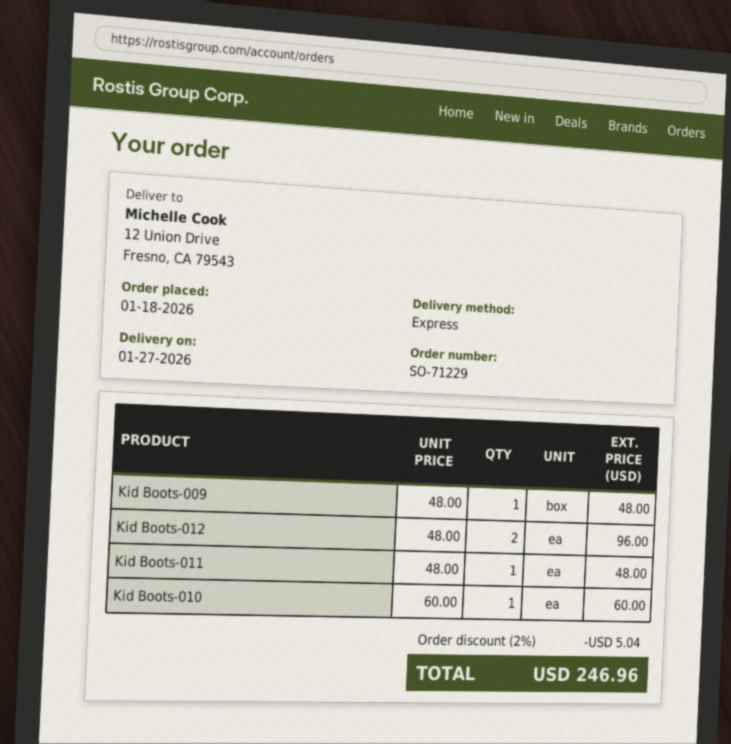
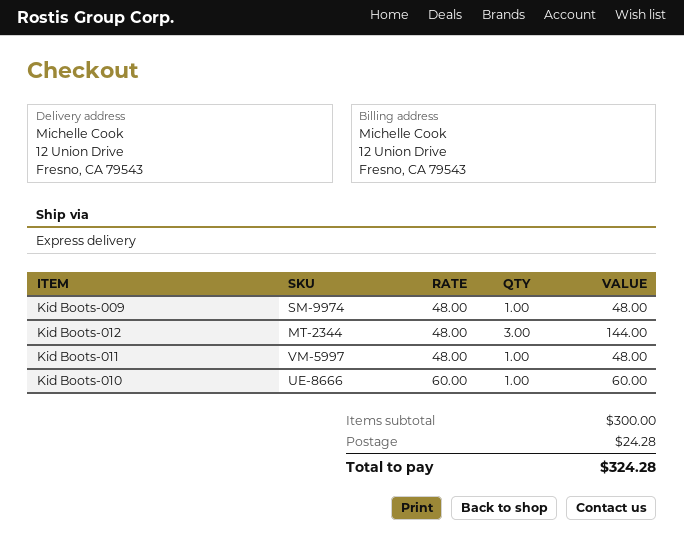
Kid Boots-012: 2 x 48.00 = 96.00 -> 3 x 48.00 = 144.00
discount: 2% = 5.04 -> none
shipping: none -> 24.28
total: 246.96 -> 324.28

